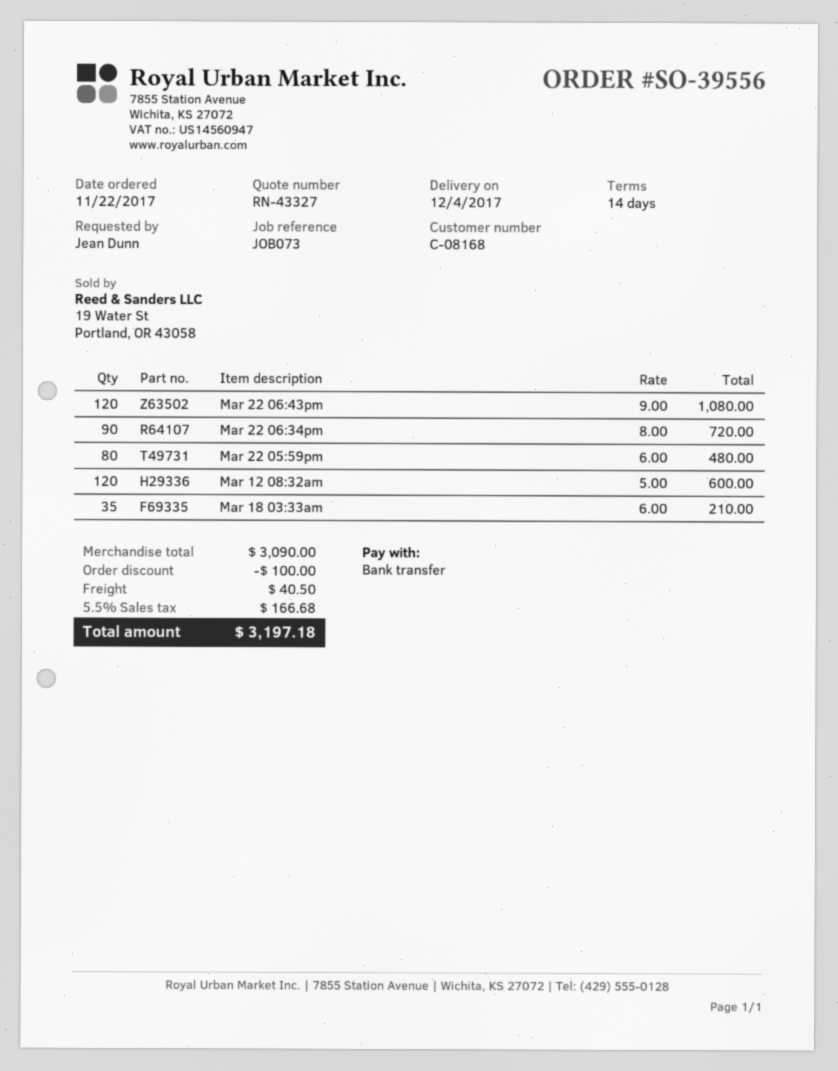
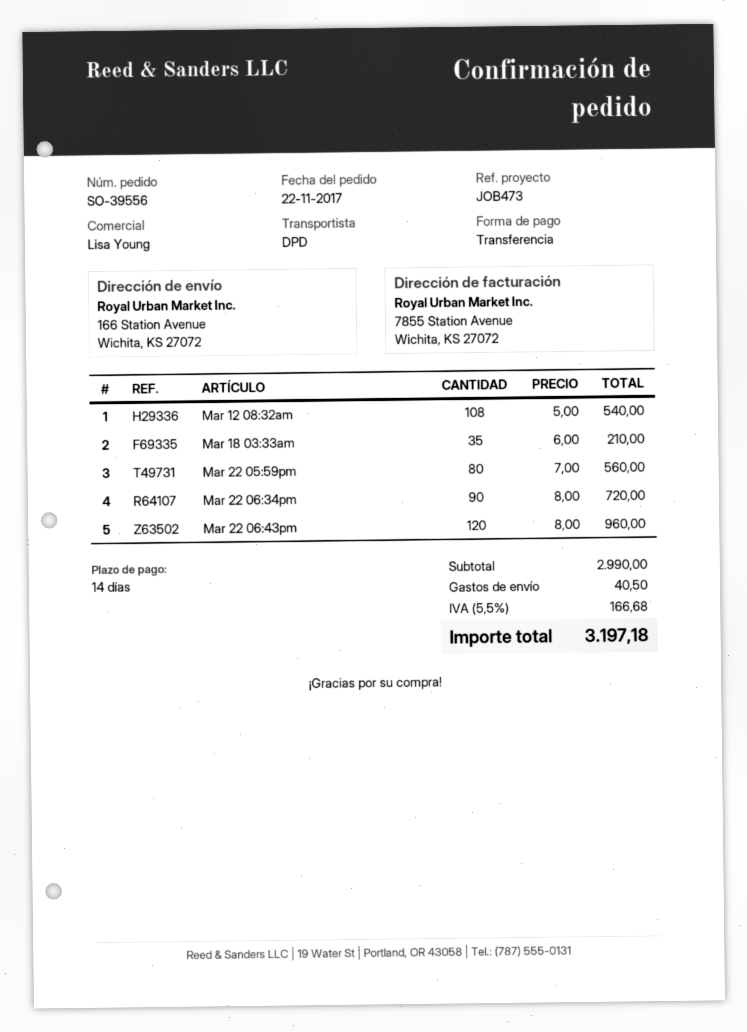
reference: JOB073 -> JOB473
Mar 22 06:43pm: 120 x 9.00 = 1080.00 -> 120 x 8.00 = 960.00
Mar 22 05:59pm: 80 x 6.00 = 480.00 -> 80 x 7.00 = 560.00
Mar 12 08:32am: 120 x 5.00 = 600.00 -> 108 x 5.00 = 540.00
subtotal: 3090.00 -> 2990.00
discount: 100.00 -> none

